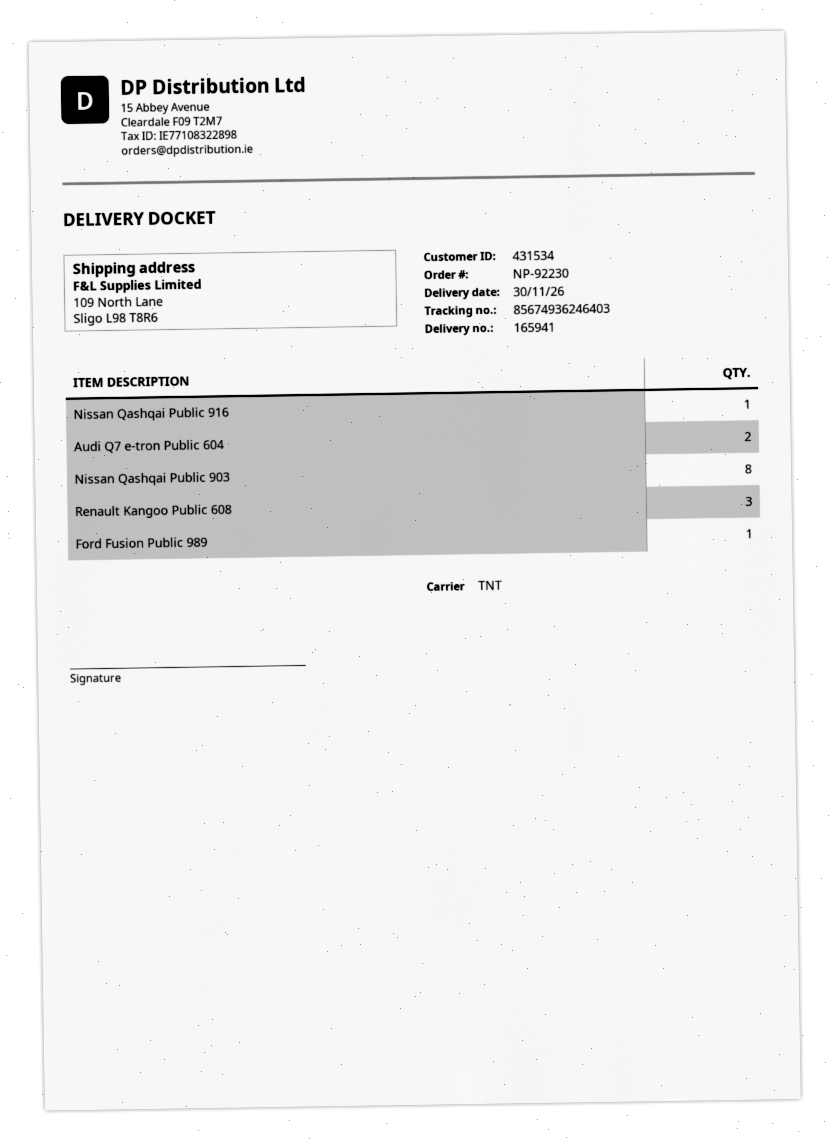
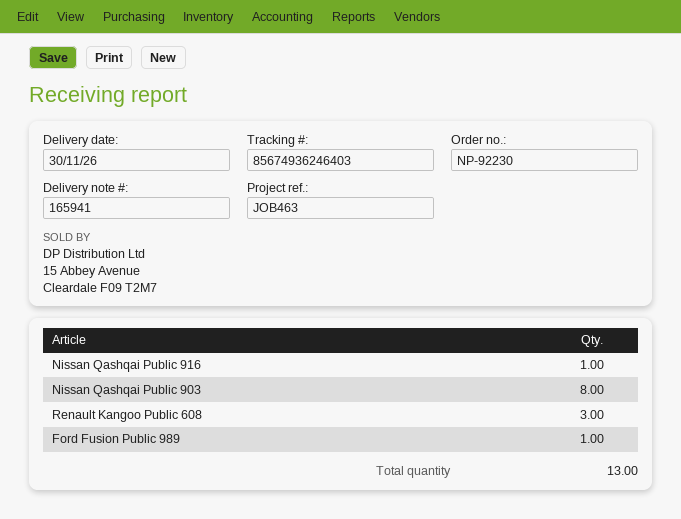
Audi Q7 e-tron Public 604: 2 -> none

